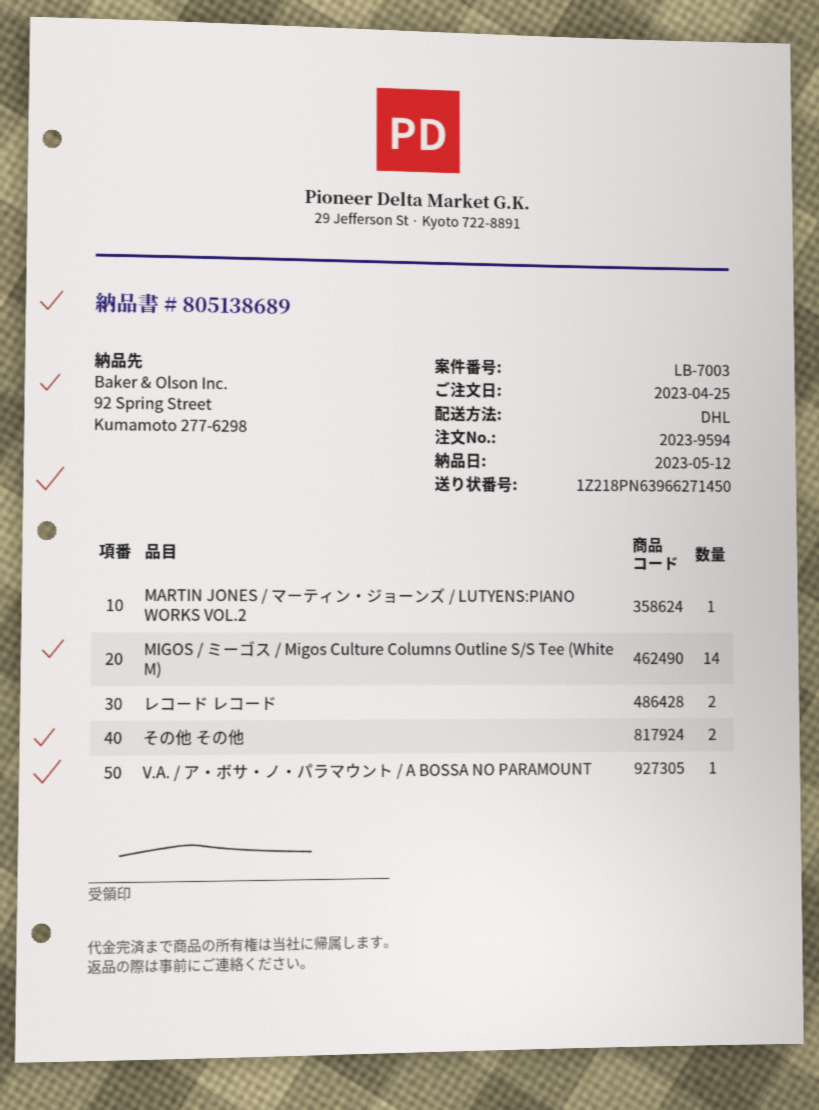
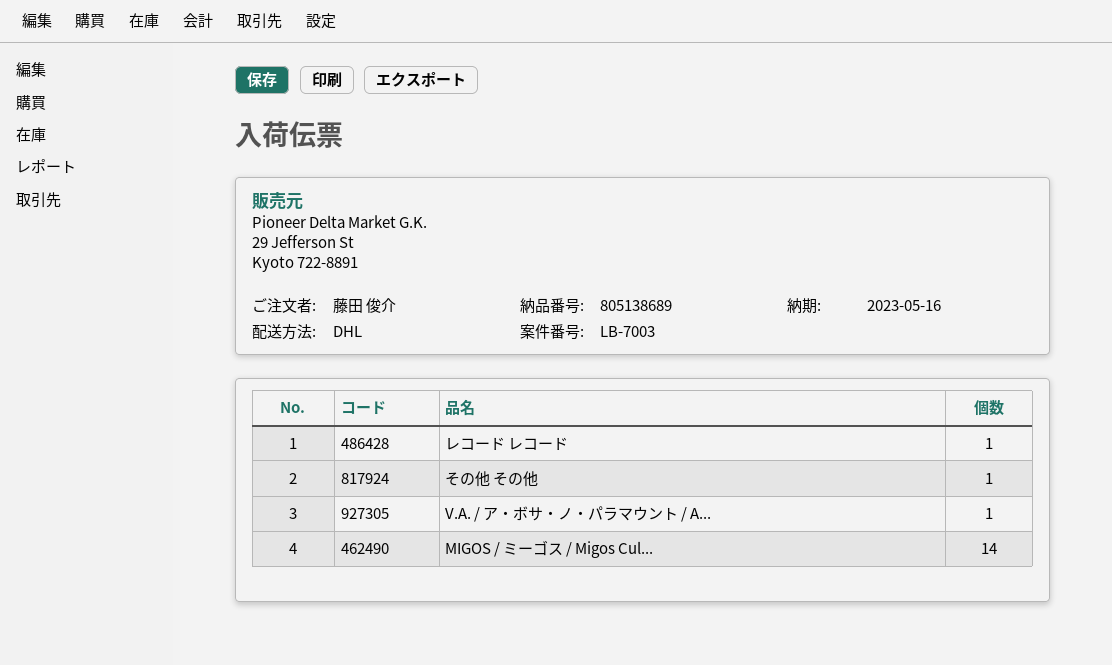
delivery date: 2023-05-12 -> 2023-05-16
MARTIN JONES / マーティン・ジョーンズ / LUTYENS:PIANO WORKS VOL.2: 1 -> none
レコード レコード: 2 -> 1
その他 その他: 2 -> 1

